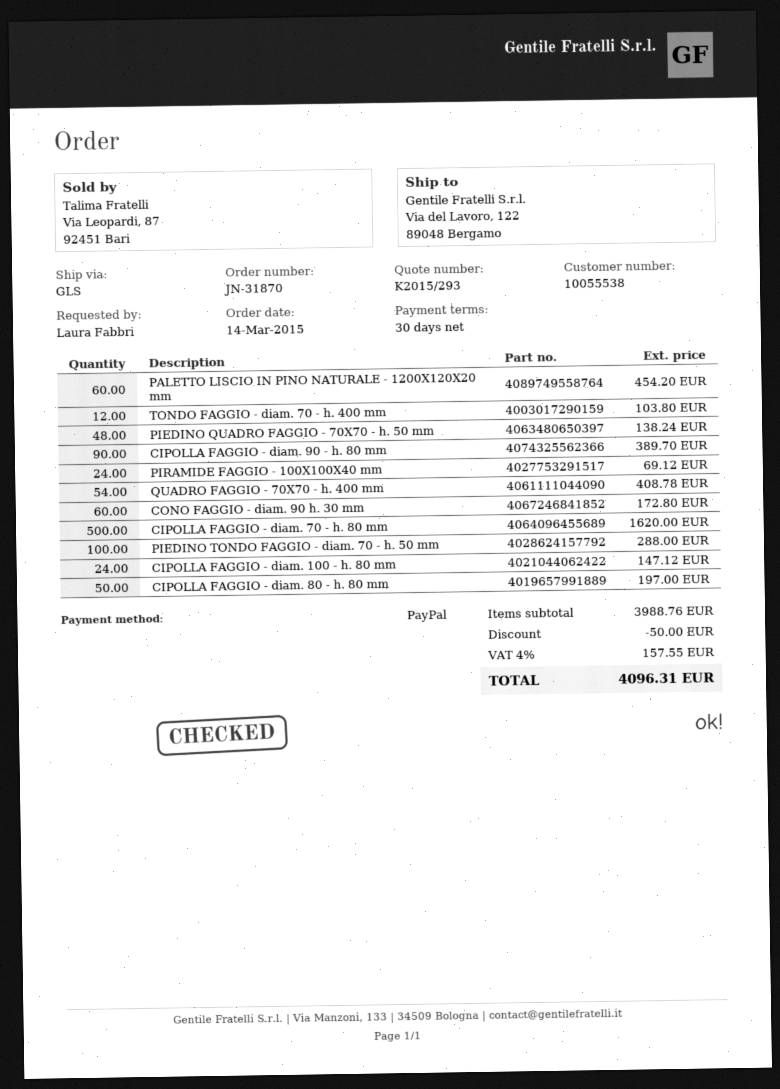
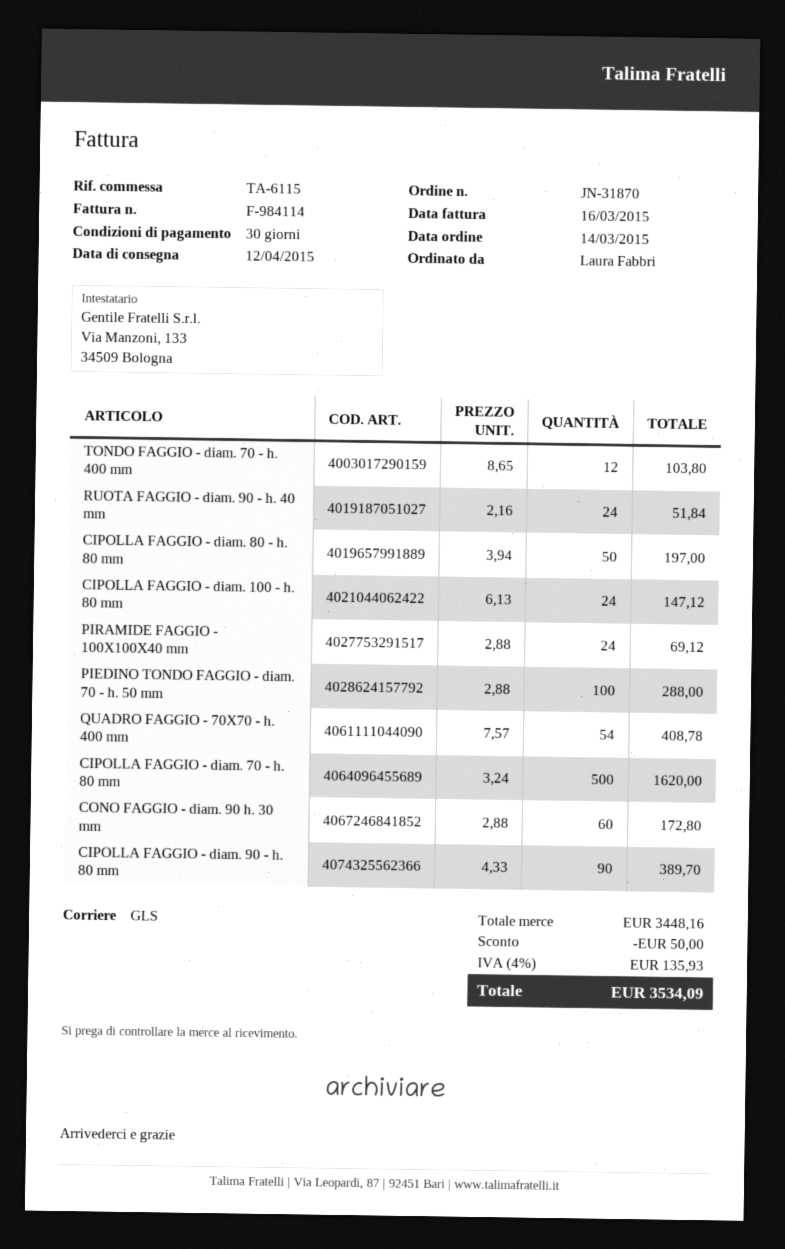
PALETTO LISCIO IN PINO NATURALE - 1200X120X20 mm: 60 for 454.20 -> none
PIEDINO QUADRO FAGGIO - 70X70 - h. 50 mm: 48 for 138.24 -> none
RUOTA FAGGIO - diam. 90 - h. 40 mm: none -> 24 for 51.84
subtotal: 3988.76 -> 3448.16
tax: 4% = 157.55 -> 4% = 135.93
total: 4096.31 -> 3534.09

